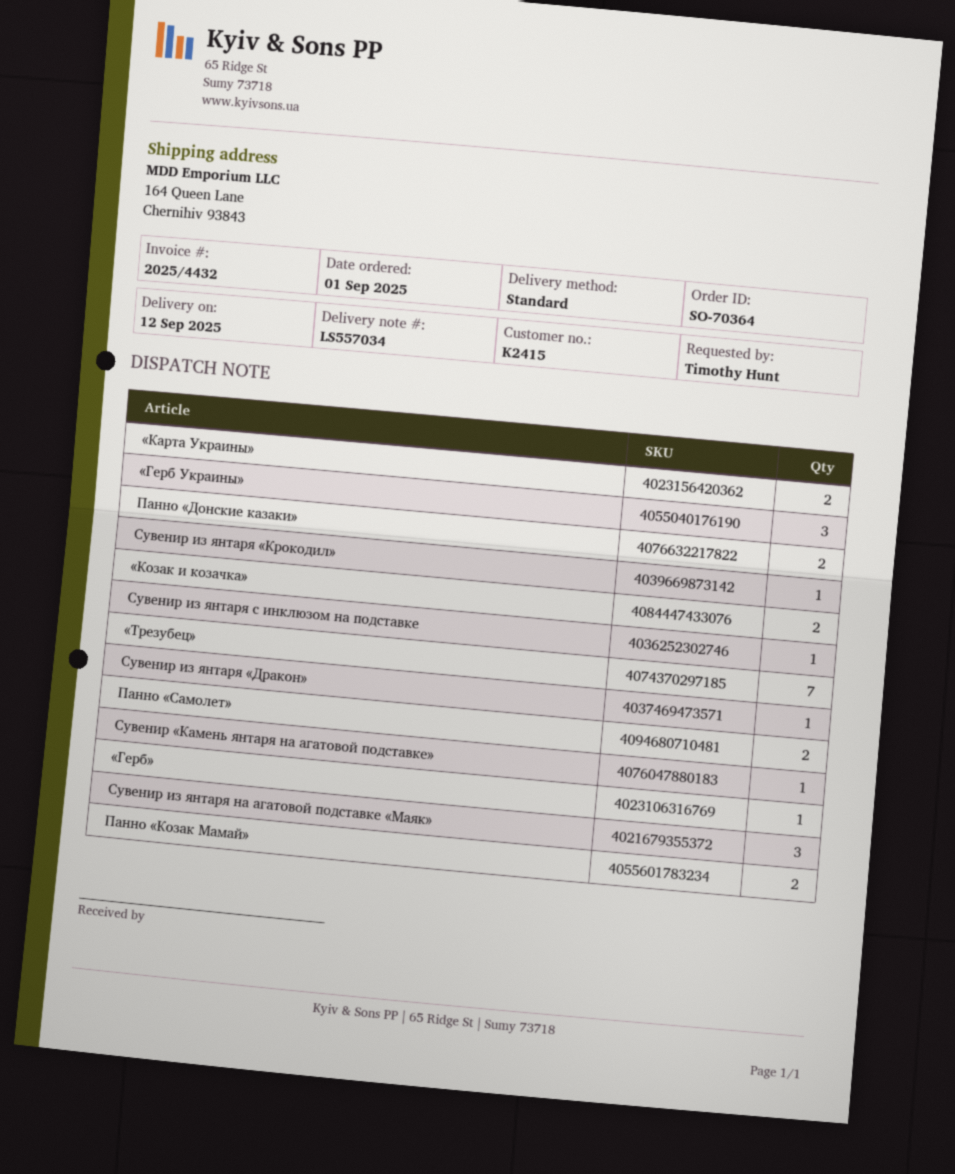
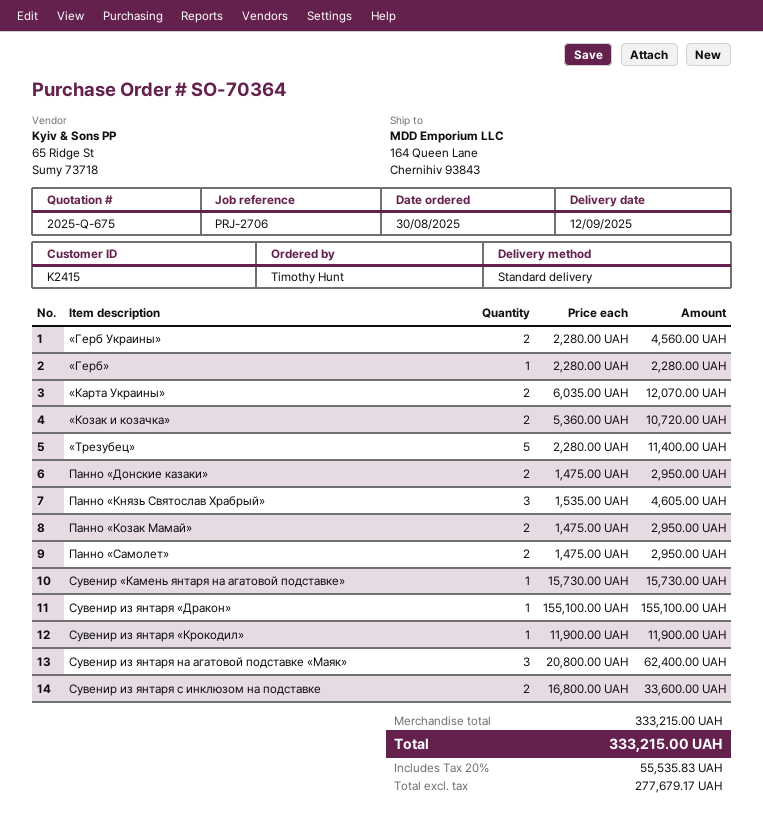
order date: 2025-09-01 -> 2025-08-30
«Герб Украины»: 3 -> 2
Сувенир из янтаря с инклюзом на подставке: 1 -> 2
«Трезубец»: 7 -> 5
Панно «Князь Святослав Храбрый»: none -> 3

